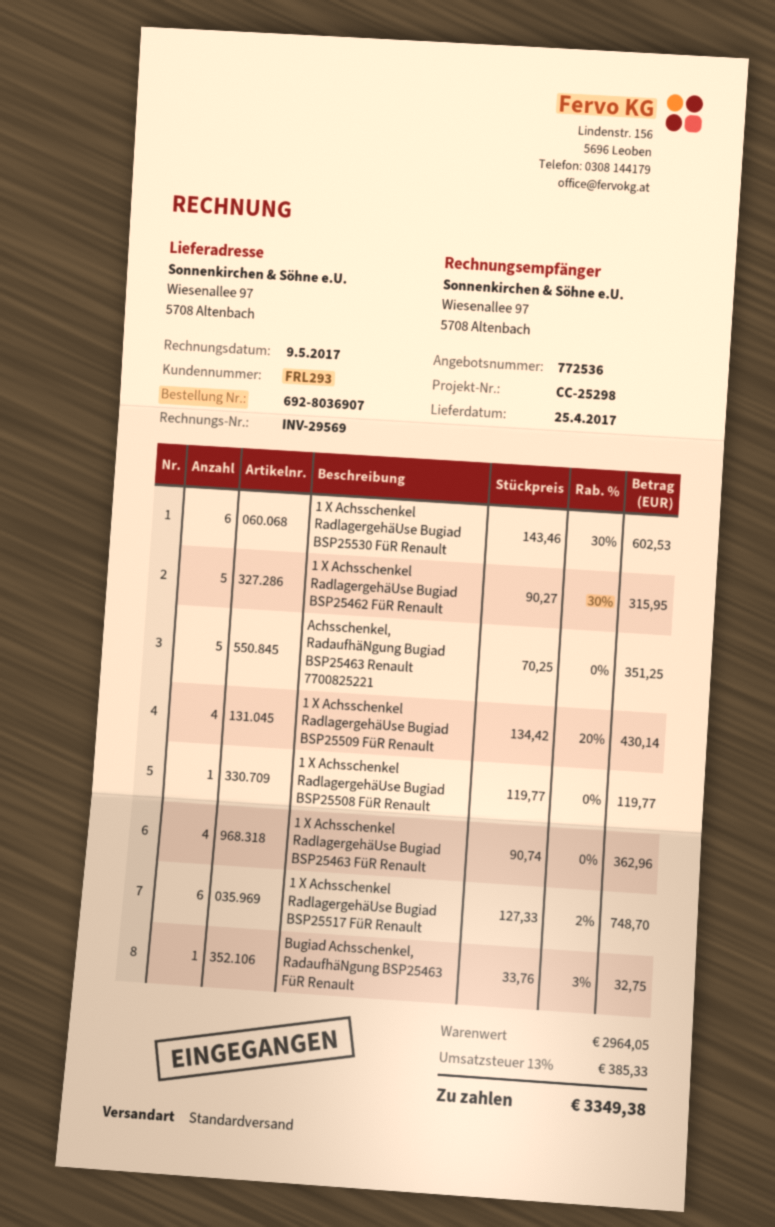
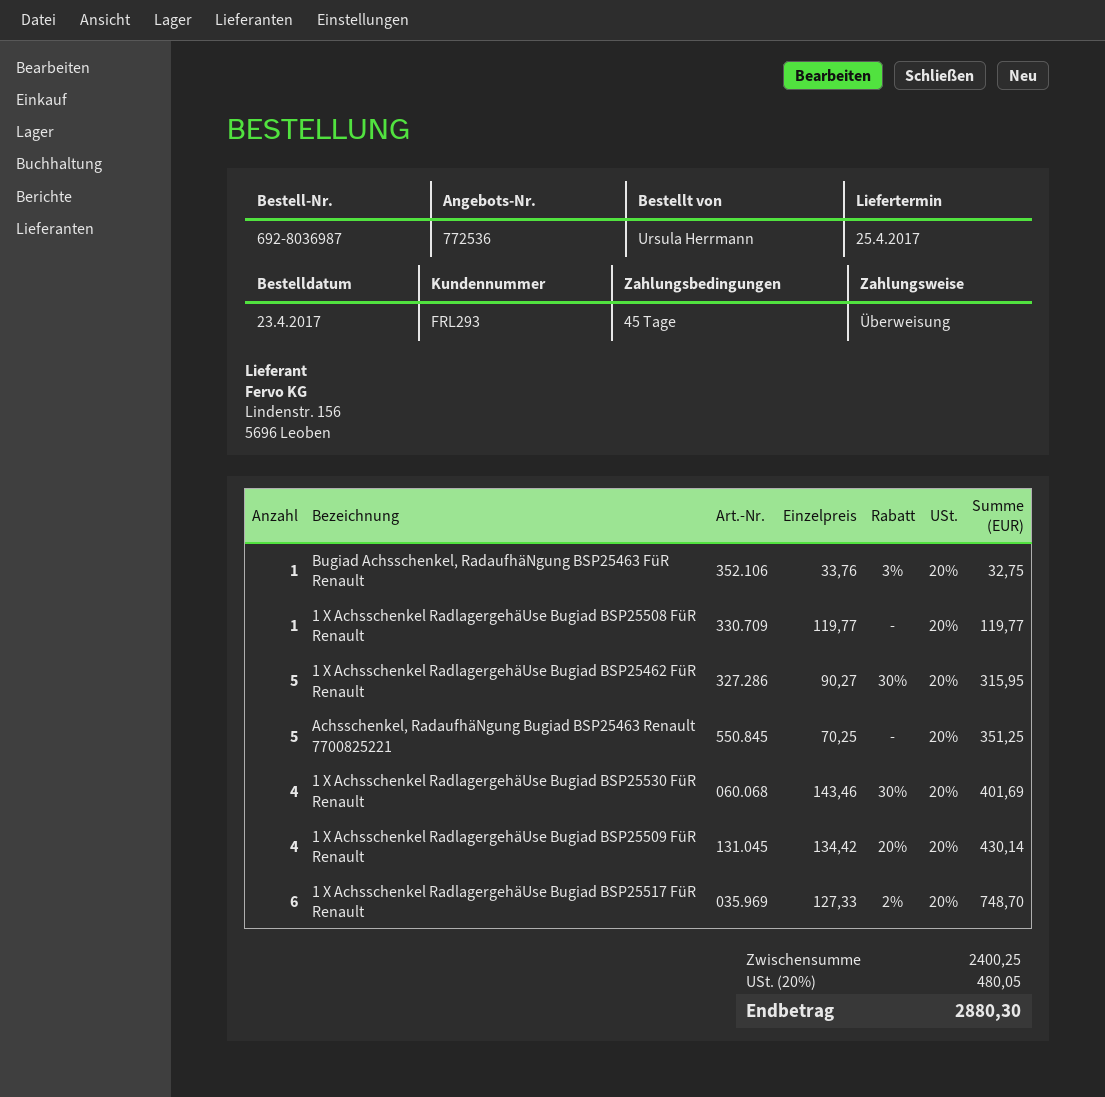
order number: 692-8036907 -> 692-8036987
1 X Achsschenkel RadlagergehäUse Bugiad BSP25530 FüR Renault: 6 x 143.46 - 30% = 602.53 -> 4 x 143.46 - 30% = 401.69
1 X Achsschenkel RadlagergehäUse Bugiad BSP25463 FüR Renault: 4 x 90.74 = 362.96 -> none
subtotal: 2964.05 -> 2400.25
tax: 13% = 385.33 -> 20% = 480.05
total: 3349.38 -> 2880.30

